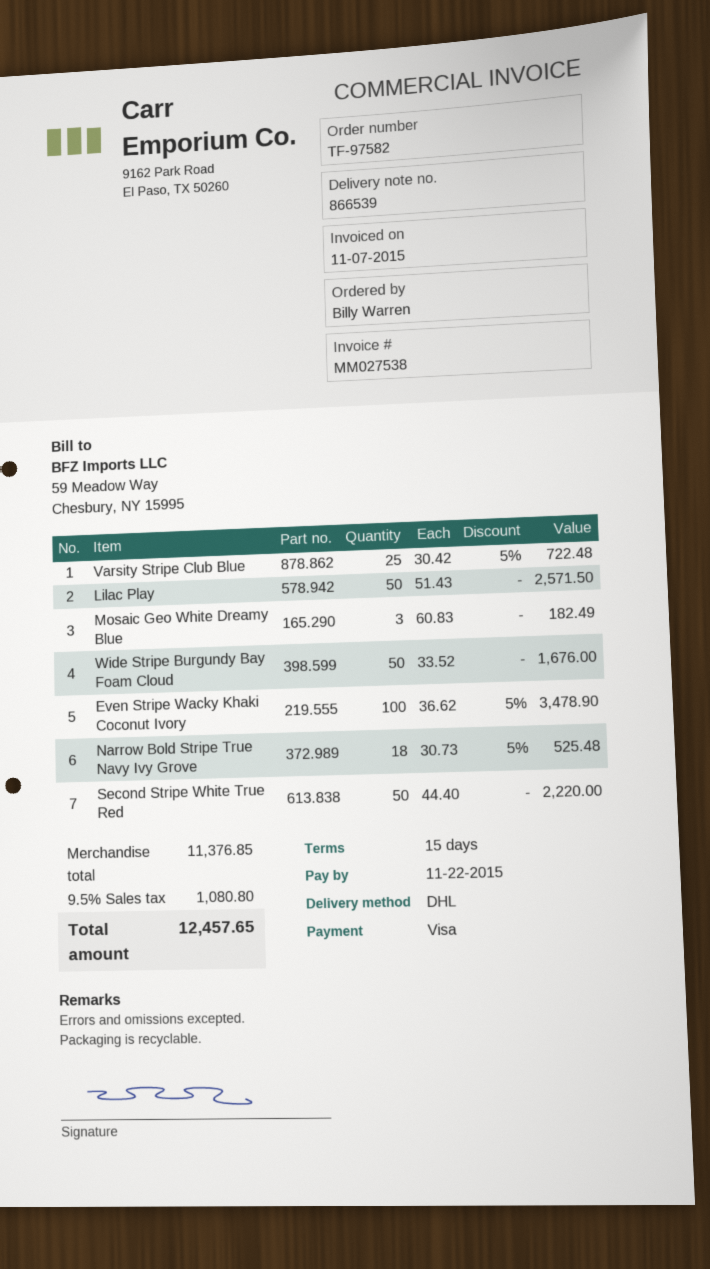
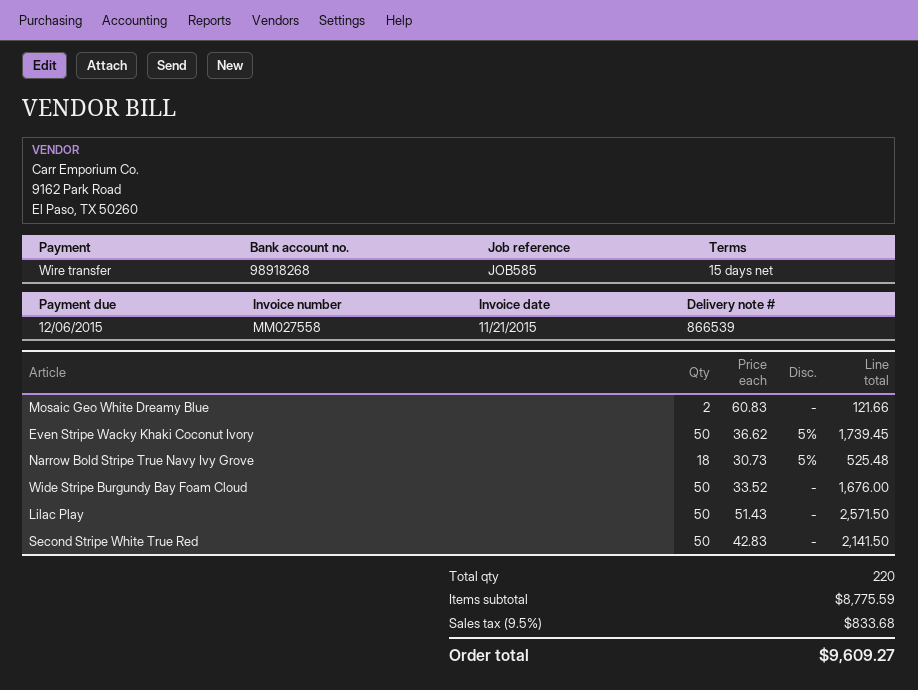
invoice number: MM027538 -> MM027558
invoice date: 2015-11-07 -> 2015-11-21
due date: 2015-11-22 -> 2015-12-06
payment method: Visa -> bank transfer
Varsity Stripe Club Blue: 25 x 30.42 - 5% = 722.48 -> none
Mosaic Geo White Dreamy Blue: 3 x 60.83 = 182.49 -> 2 x 60.83 = 121.66
Even Stripe Wacky Khaki Coconut Ivory: 100 x 36.62 - 5% = 3478.90 -> 50 x 36.62 - 5% = 1739.45
Second Stripe White True Red: 50 x 44.40 = 2220.00 -> 50 x 42.83 = 2141.50
subtotal: 11376.85 -> 8775.59
tax: 9.5% = 1080.80 -> 9.5% = 833.68
total: 12457.65 -> 9609.27

